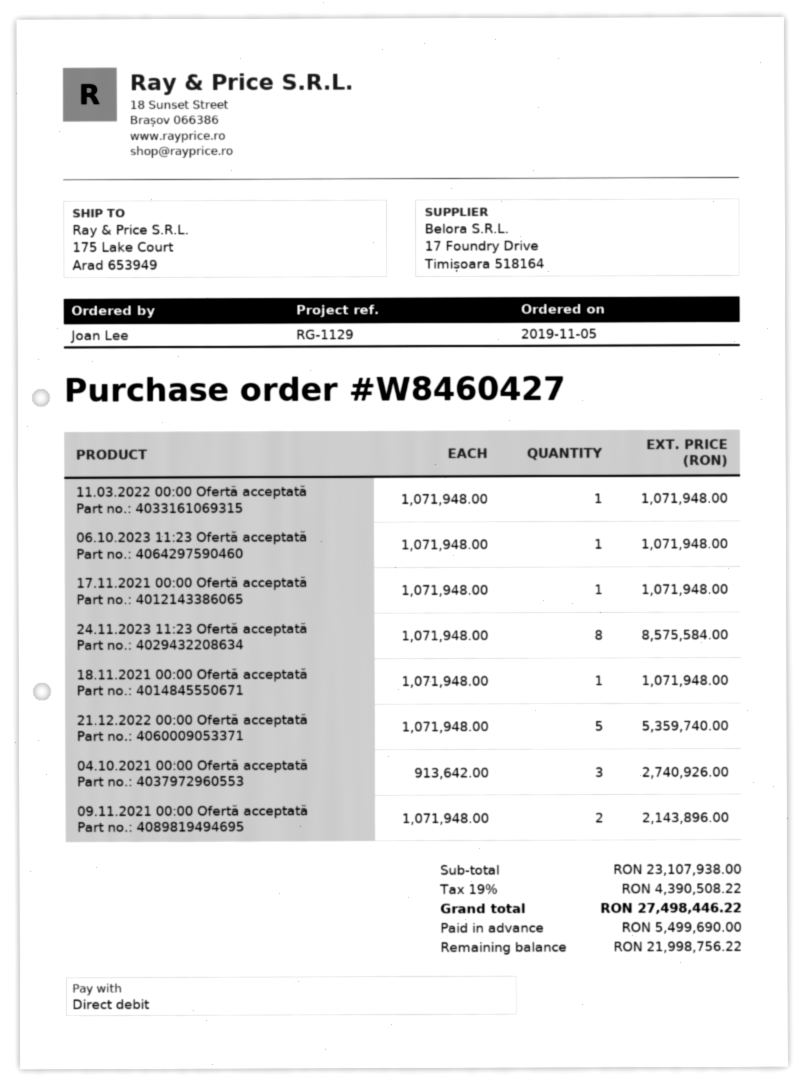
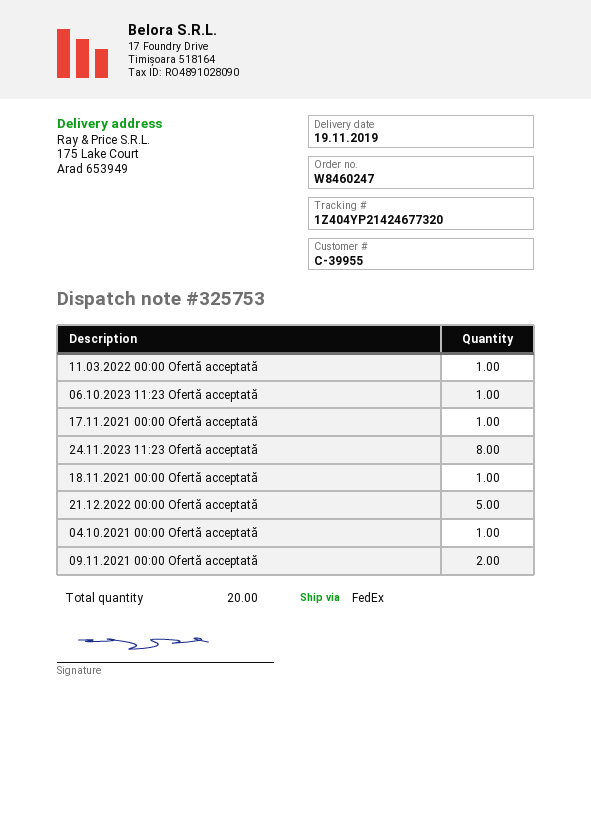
order number: W8460427 -> W8460247
04.10.2021 00:00 Ofertă acceptată: 3 -> 1

